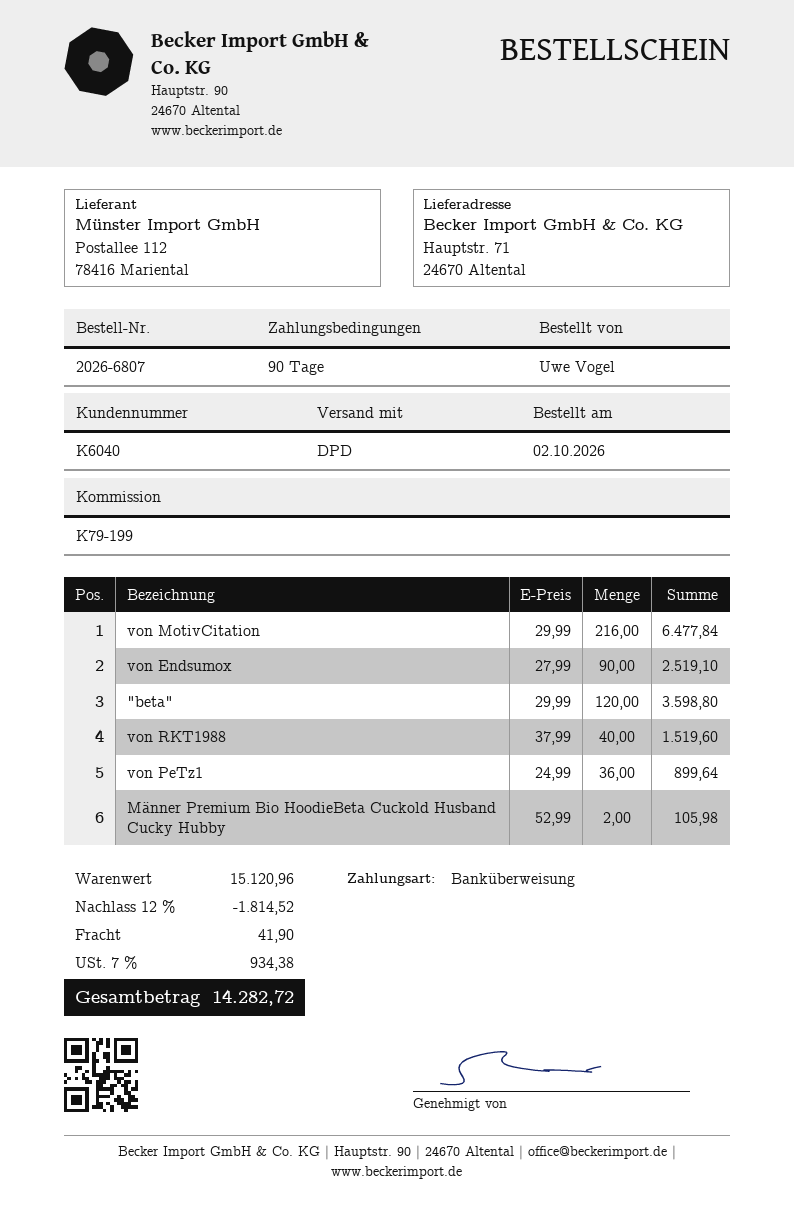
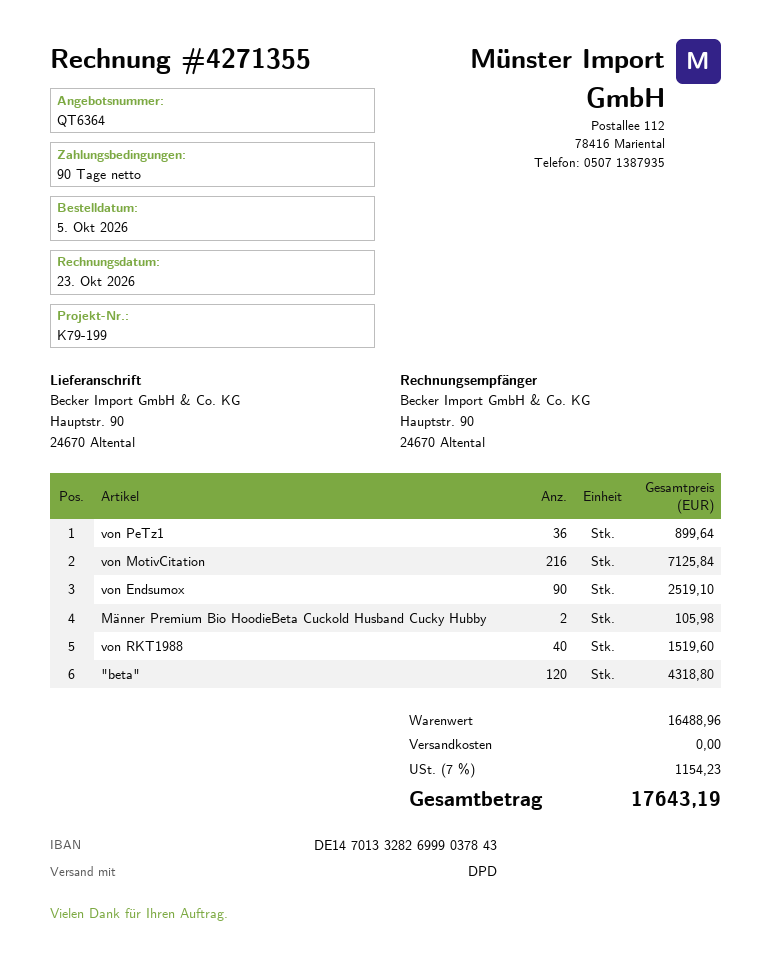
order date: 2026-10-02 -> 2026-10-05
ship to: Hauptstr. 71, 24670 Altental -> Hauptstr. 90, 24670 Altental
von MotivCitation: 216 for 6477.84 -> 216 for 7125.84
"beta": 120 for 3598.80 -> 120 for 4318.80
subtotal: 15120.96 -> 16488.96
discount: 12% = 1814.52 -> none
shipping: 41.90 -> 0.00
tax: 7% = 934.38 -> 7% = 1154.23
total: 14282.72 -> 17643.19

